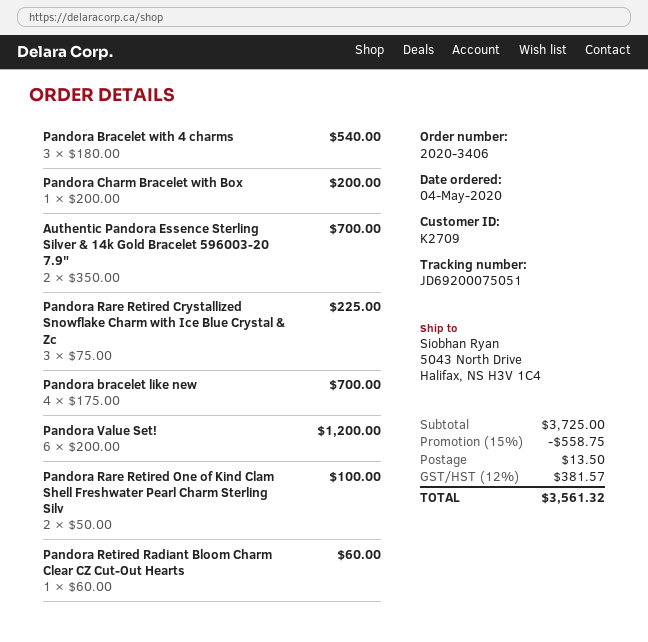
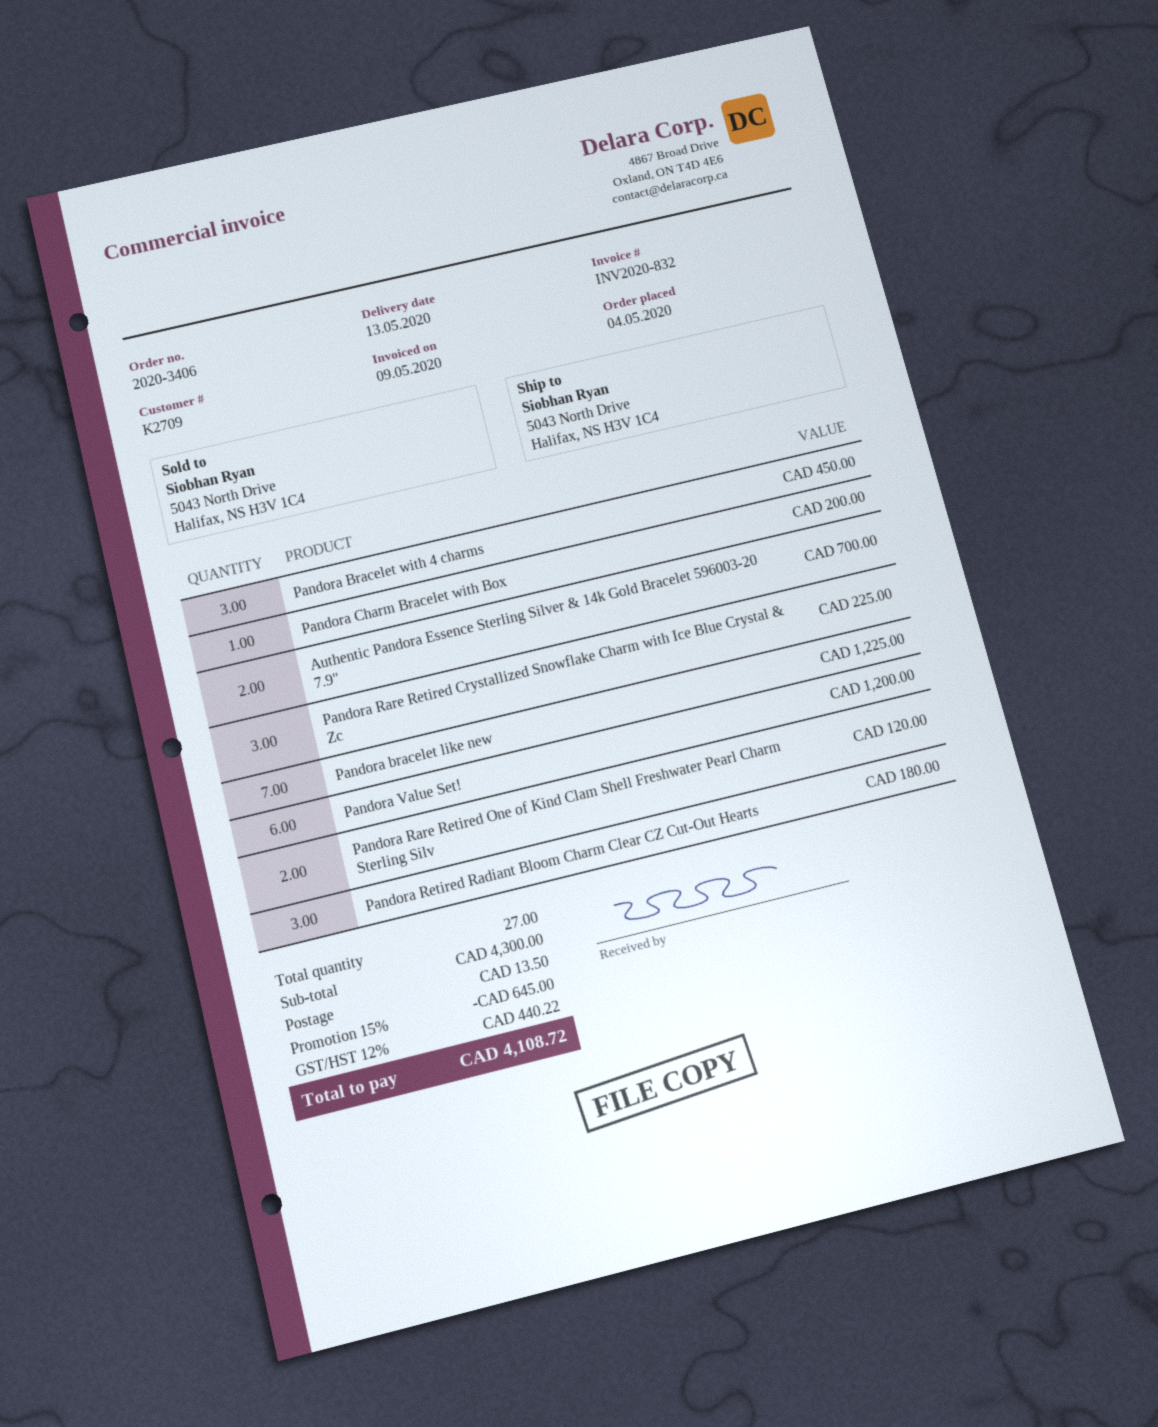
Pandora Bracelet with 4 charms: 3 for 540.00 -> 3 for 450.00
Pandora bracelet like new: 4 for 700.00 -> 7 for 1225.00
Pandora Rare Retired One of Kind Clam Shell Freshwater Pearl Charm Sterling Silv: 2 for 100.00 -> 2 for 120.00
Pandora Retired Radiant Bloom Charm Clear CZ Cut-Out Hearts: 1 for 60.00 -> 3 for 180.00
subtotal: 3725.00 -> 4300.00
discount: 15% = 558.75 -> 15% = 645.00
tax: 12% = 381.57 -> 12% = 440.22
total: 3561.32 -> 4108.72

